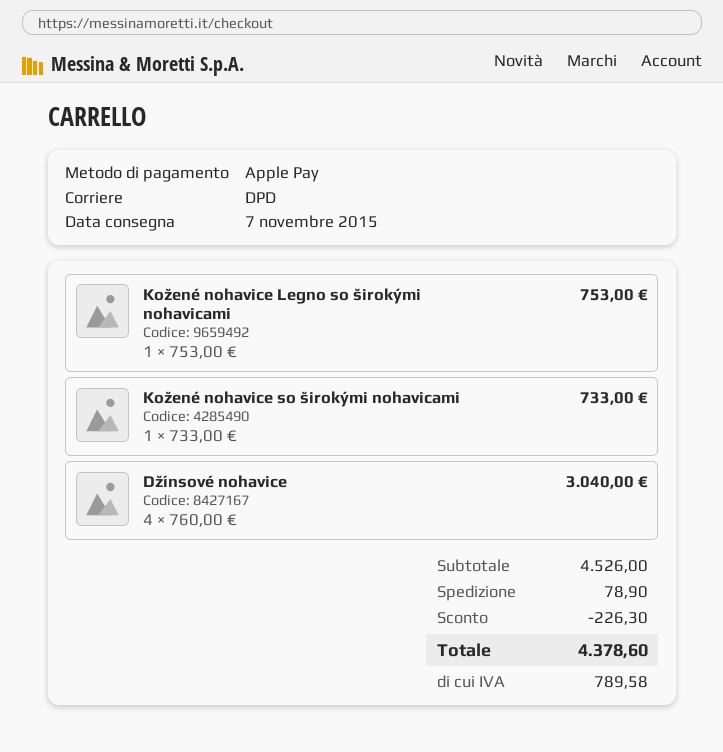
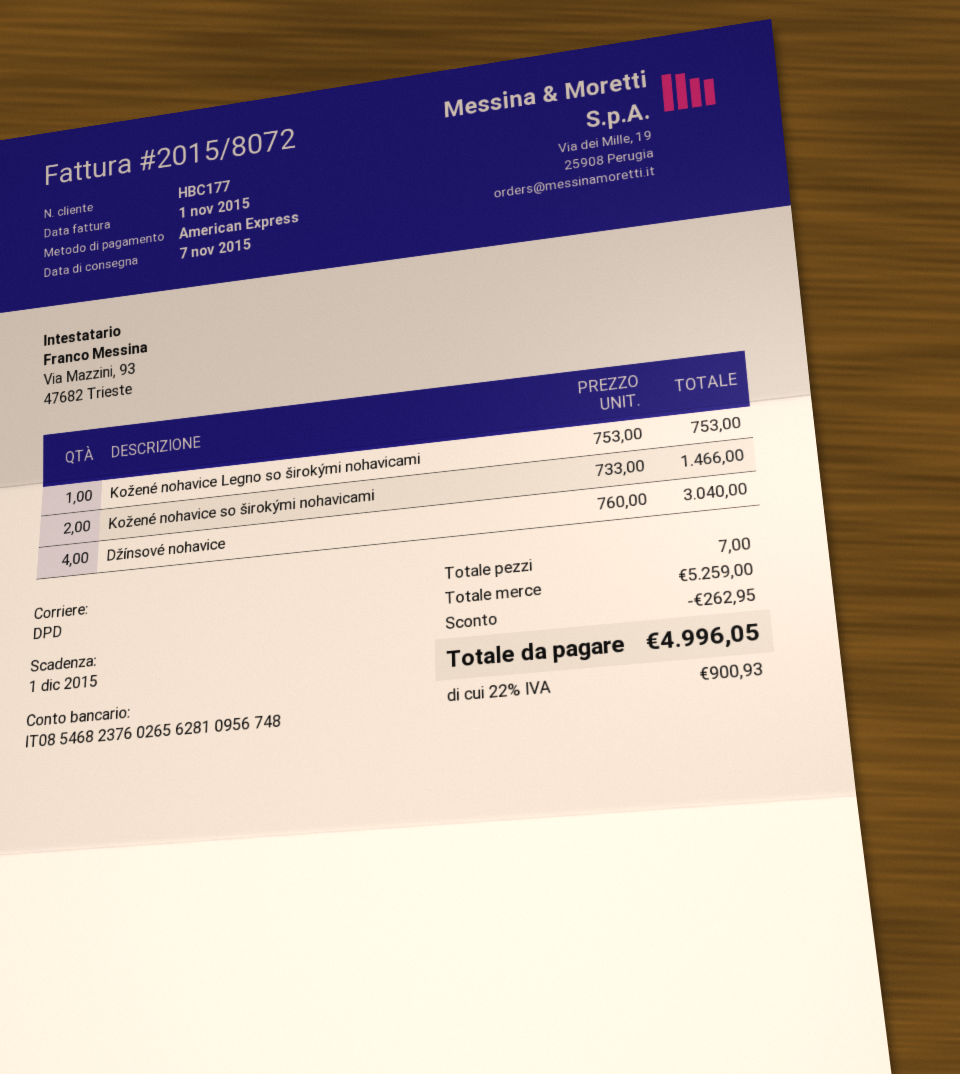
payment method: Apple Pay -> American Express
Kožené nohavice so širokými nohavicami: 1 x 733.00 = 733.00 -> 2 x 733.00 = 1466.00
subtotal: 4526.00 -> 5259.00
discount: 226.30 -> 262.95
shipping: 78.90 -> none
tax: 789.58 -> 900.93
total: 4378.60 -> 4996.05

